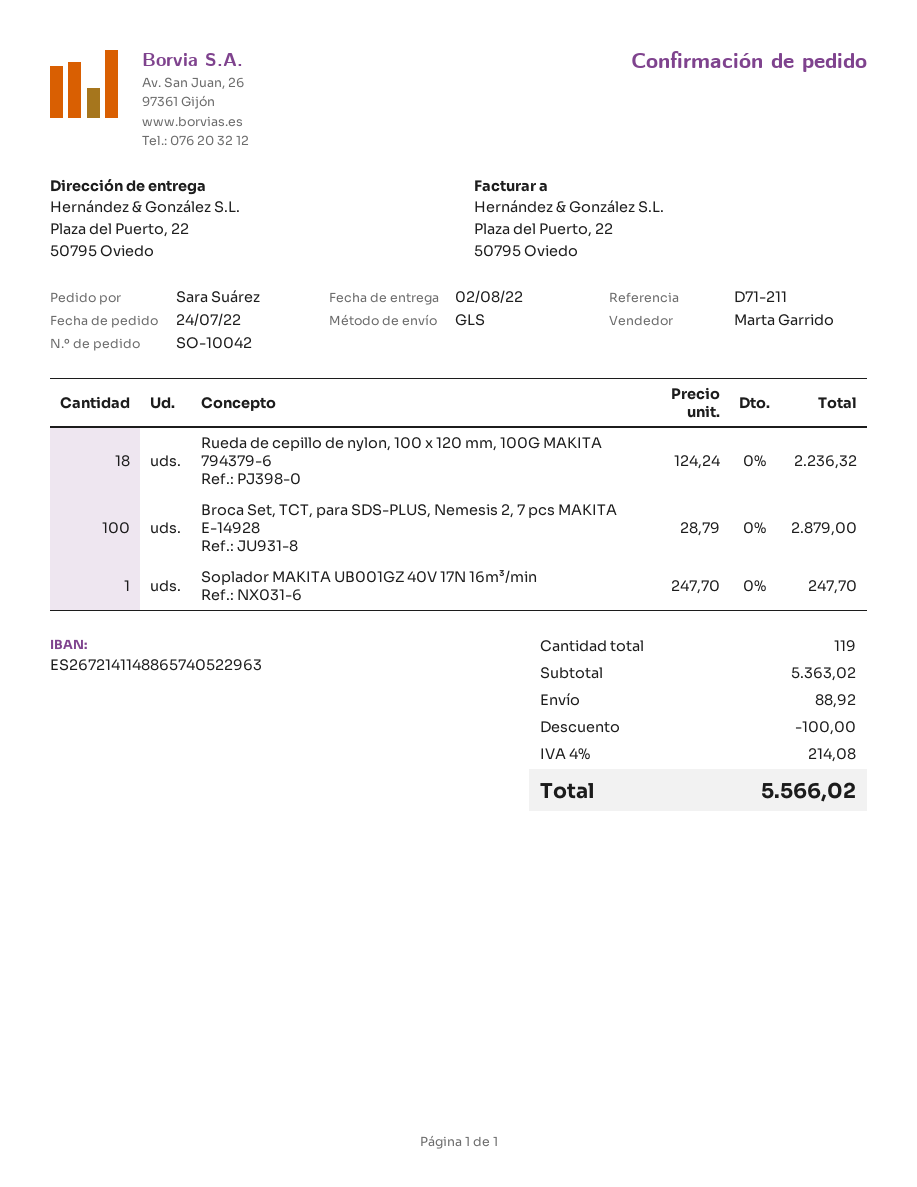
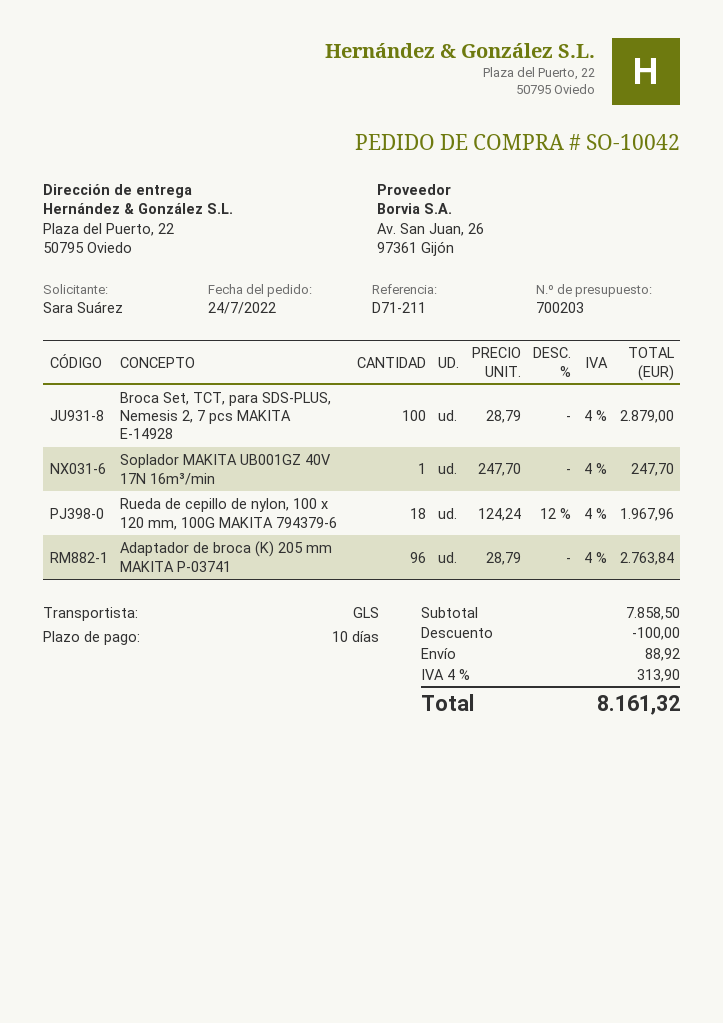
Rueda de cepillo de nylon, 100 x 120 mm, 100G MAKITA 794379-6: 18 x 124.24 = 2236.32 -> 18 x 124.24 - 12% = 1967.96
Adaptador de broca (K) 205 mm MAKITA P-03741: none -> 96 x 28.79 = 2763.84
subtotal: 5363.02 -> 7858.50
tax: 4% = 214.08 -> 4% = 313.90
total: 5566.02 -> 8161.32

